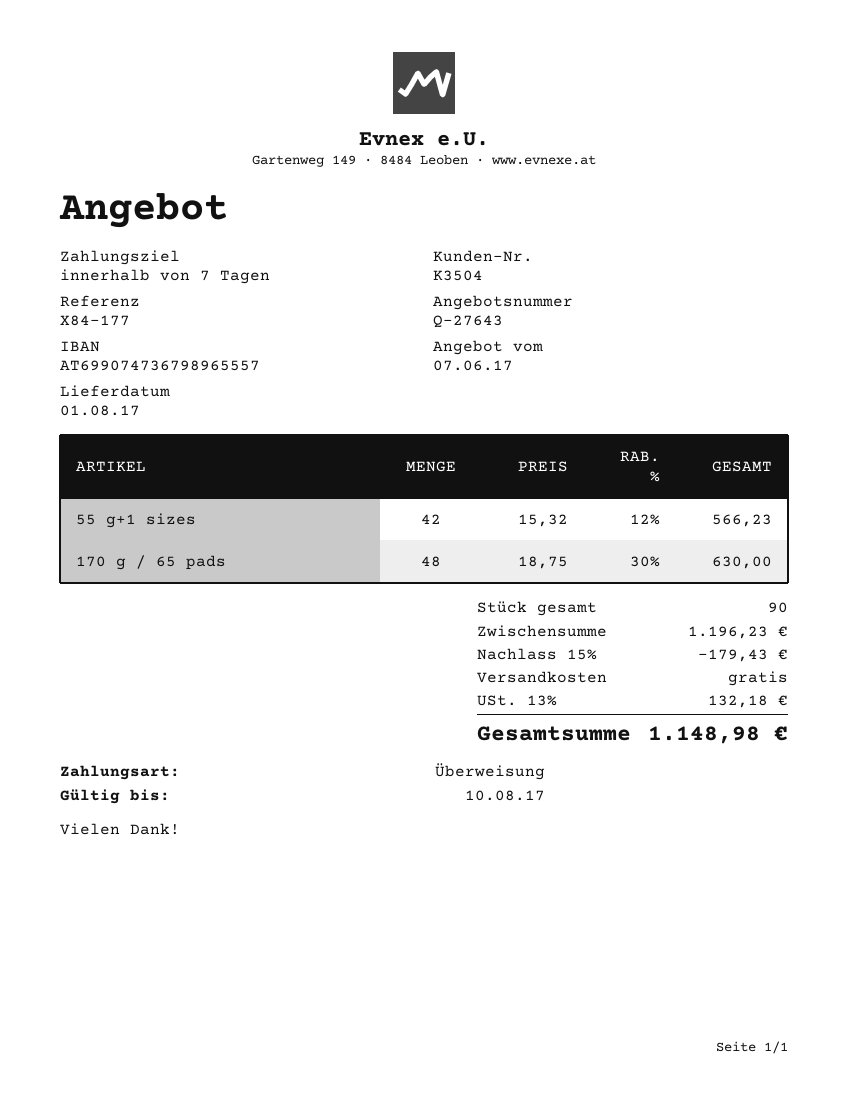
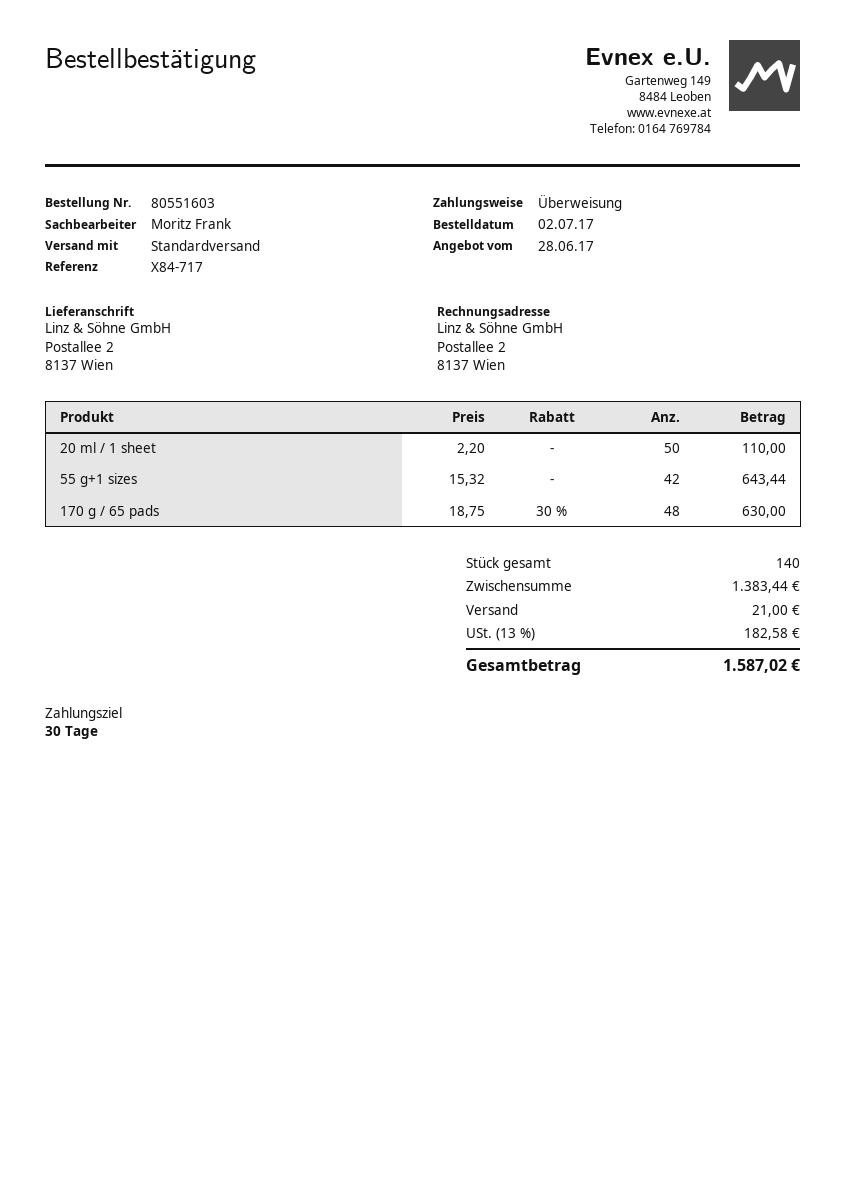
quote date: 2017-06-07 -> 2017-06-28
payment terms: 7 days -> 30 days
reference: X84-177 -> X84-717
55 g+1 sizes: 42 x 15.32 - 12% = 566.23 -> 42 x 15.32 = 643.44
20 ml / 1 sheet: none -> 50 x 2.20 = 110.00
total quantity: 90 -> 140
subtotal: 1196.23 -> 1383.44
discount: 15% = 179.43 -> none
shipping: 0.00 -> 21.00
tax: 13% = 132.18 -> 13% = 182.58
total: 1148.98 -> 1587.02

